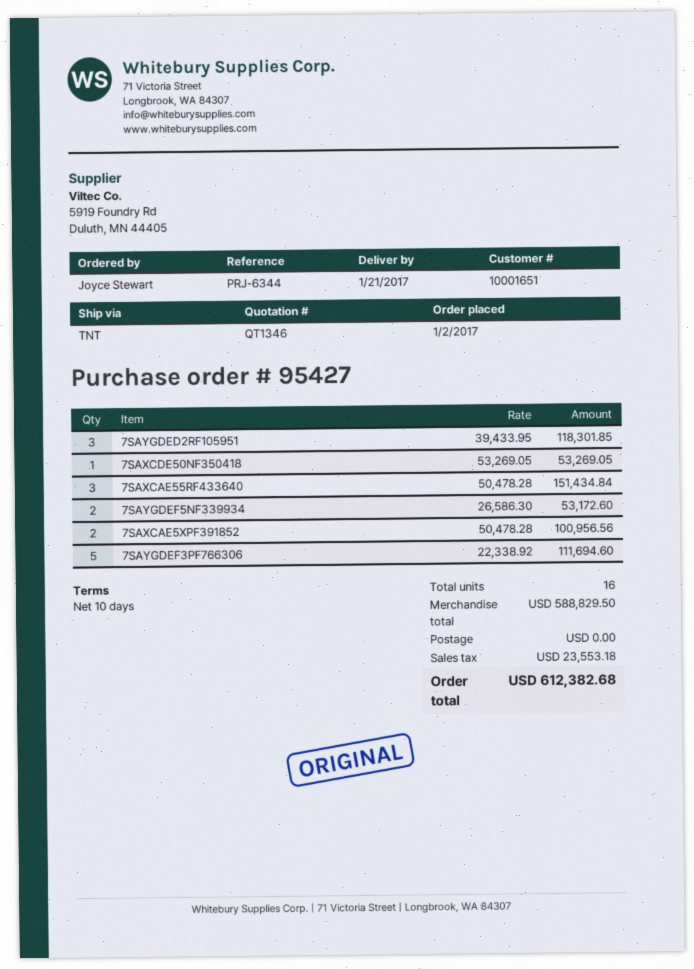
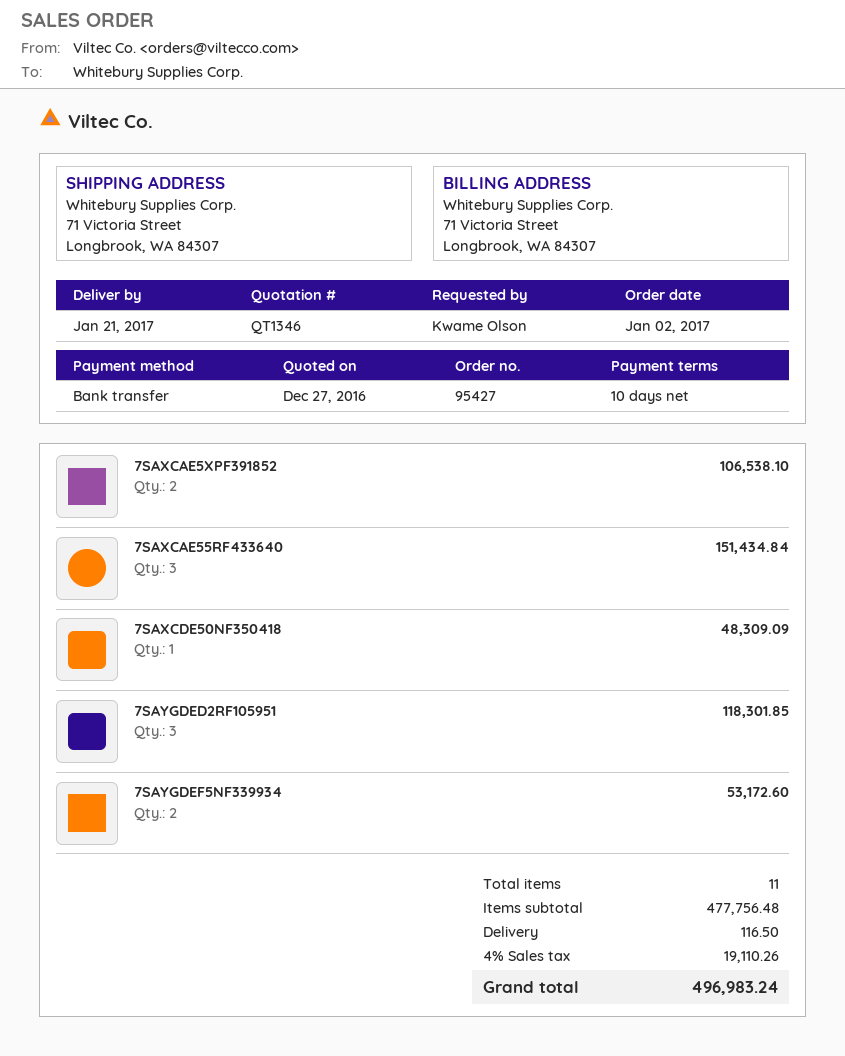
ordered by: Joyce Stewart -> Kwame Olson
7SAXCDE50NF350418: 1 for 53269.05 -> 1 for 48309.09
7SAXCAE5XPF391852: 2 for 100956.56 -> 2 for 106538.10
7SAYGDEF3PF766306: 5 for 111694.60 -> none
total quantity: 16 -> 11
subtotal: 588829.50 -> 477756.48
shipping: 0.00 -> 116.50
tax: 23553.18 -> 19110.26
total: 612382.68 -> 496983.24

